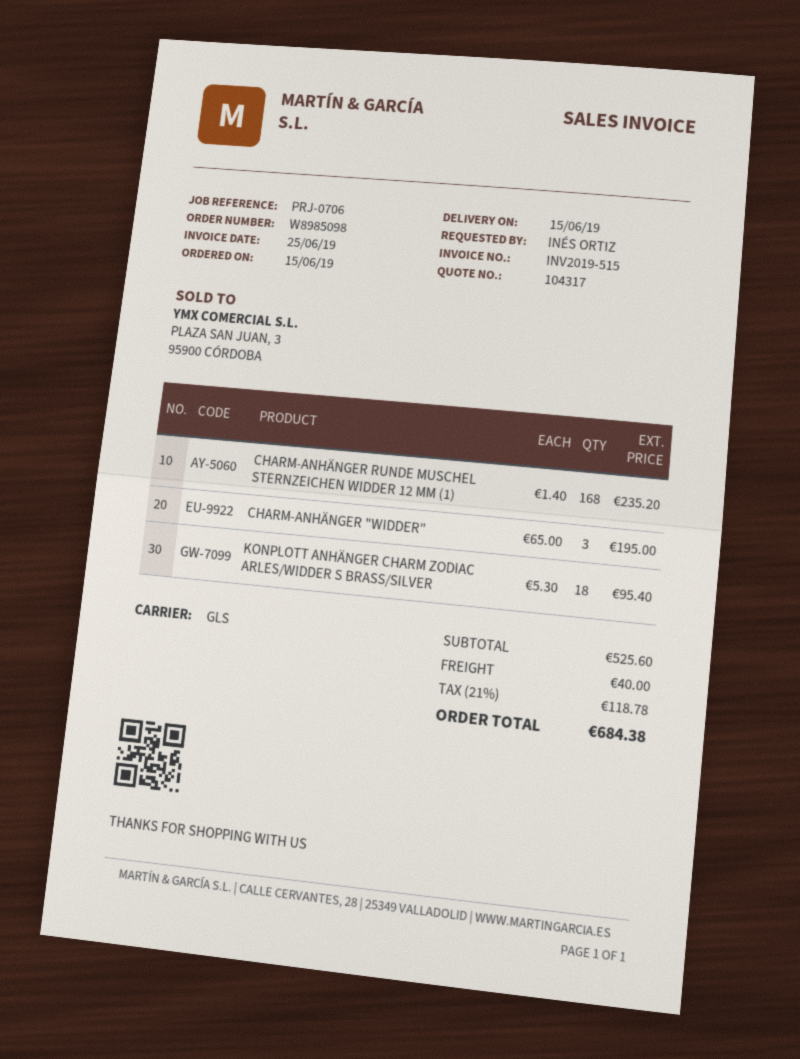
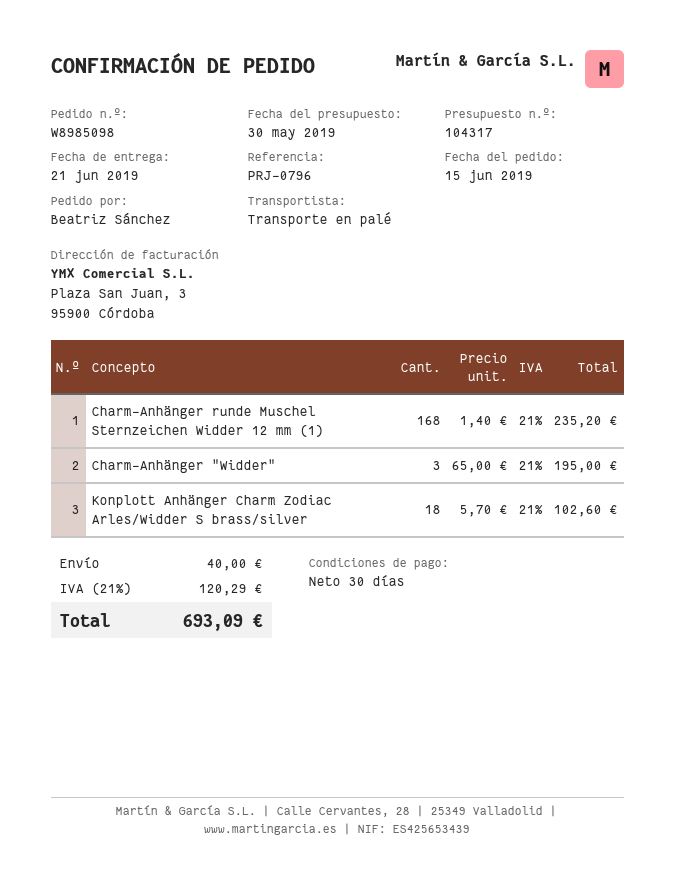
delivery date: 2019-06-15 -> 2019-06-21
reference: PRJ-0706 -> PRJ-0796
ordered by: INÉS ORTIZ -> Beatriz Sánchez
shipping method: GLS -> pallet freight
KONPLOTT ANHÄNGER CHARM ZODIAC ARLES/WIDDER S BRASS/SILVER: 18 x 5.30 = 95.40 -> 18 x 5.70 = 102.60
tax: 21% = 118.78 -> 21% = 120.29
total: 684.38 -> 693.09

